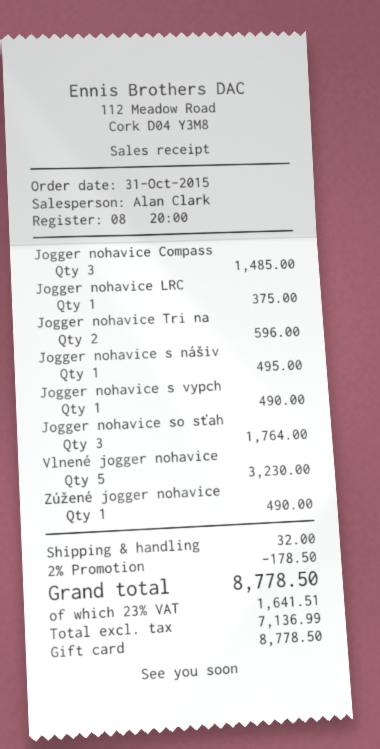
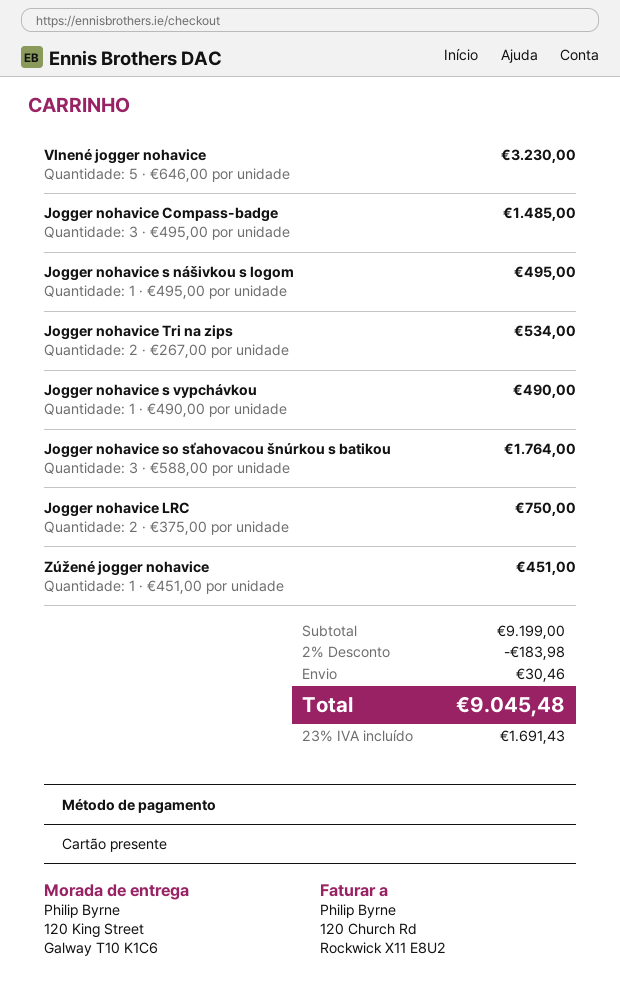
Jogger nohavice LRC: 1 for 375.00 -> 2 for 750.00
Jogger nohavice Tri na: 2 for 596.00 -> 2 for 534.00
Zúžené jogger nohavice: 1 for 490.00 -> 1 for 451.00
discount: 2% = 178.50 -> 2% = 183.98
shipping: 32.00 -> 30.46
tax: 23% = 1641.51 -> 23% = 1691.43
total: 8778.50 -> 9045.48

